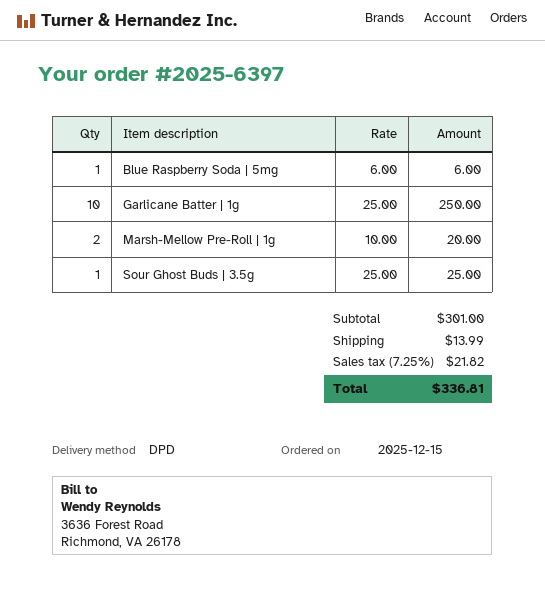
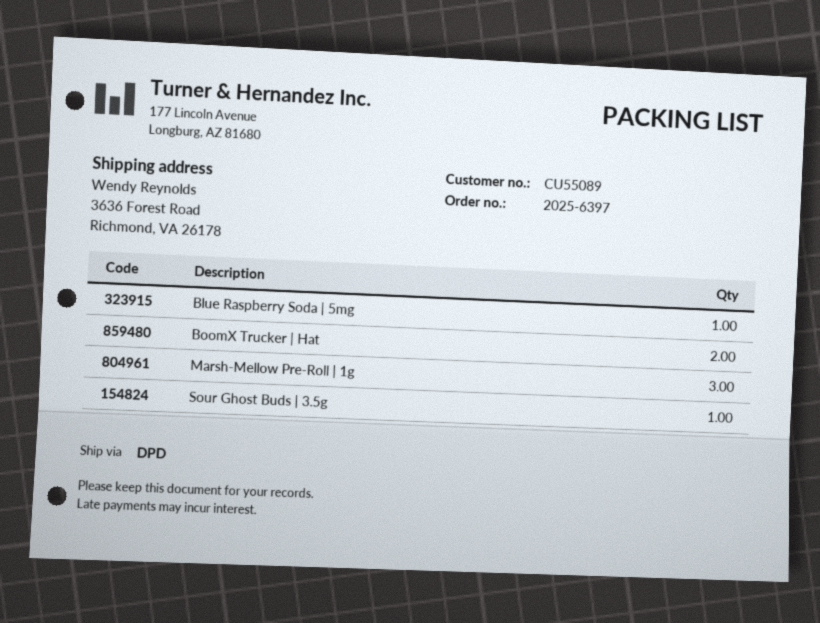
Garlicane Batter | 1g: 10 -> none
Marsh-Mellow Pre-Roll | 1g: 2 -> 3
BoomX Trucker | Hat: none -> 2

